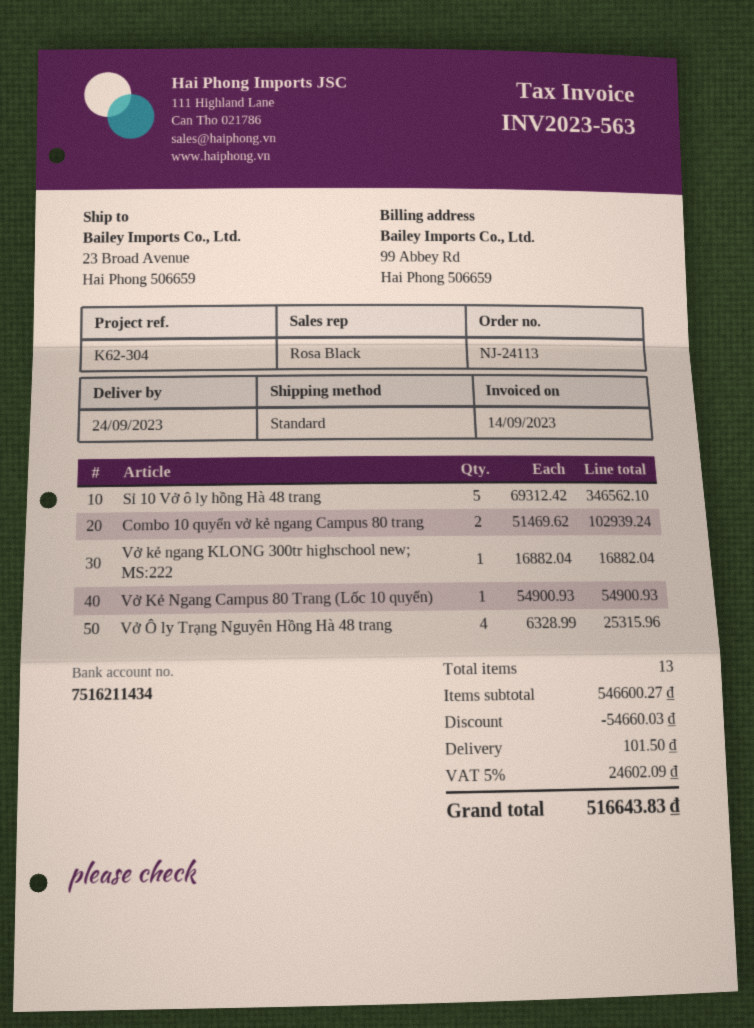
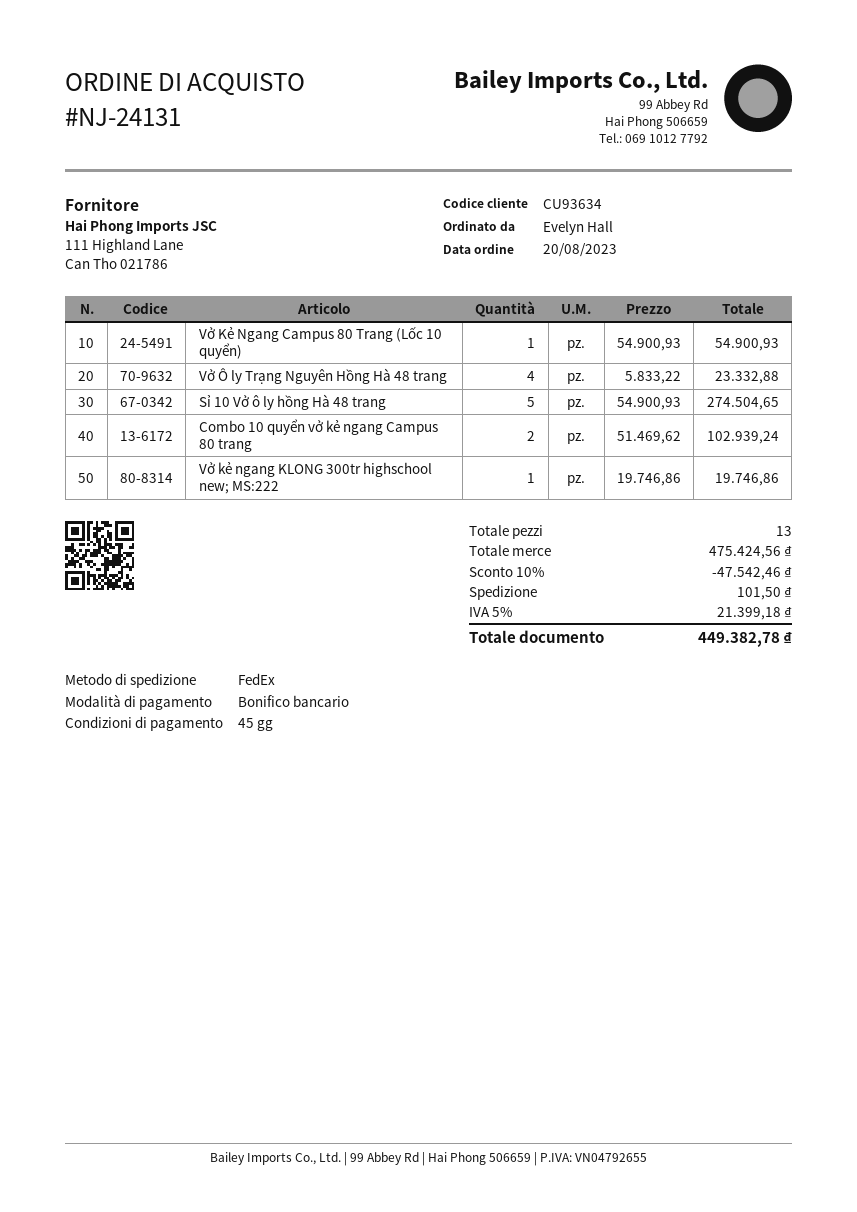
order number: NJ-24113 -> NJ-24131
shipping method: standard -> FedEx
Sỉ 10 Vở ô ly hồng Hà 48 trang: 5 x 69312.42 = 346562.10 -> 5 x 54900.93 = 274504.65
Vở kẻ ngang KLONG 300tr highschool new; MS:222: 1 x 16882.04 = 16882.04 -> 1 x 19746.86 = 19746.86
Vở Ô ly Trạng Nguyên Hồng Hà 48 trang: 4 x 6328.99 = 25315.96 -> 4 x 5833.22 = 23332.88
subtotal: 546600.27 -> 475424.56
discount: 54660.03 -> 47542.46
tax: 5% = 24602.09 -> 5% = 21399.18
total: 516643.83 -> 449382.78

